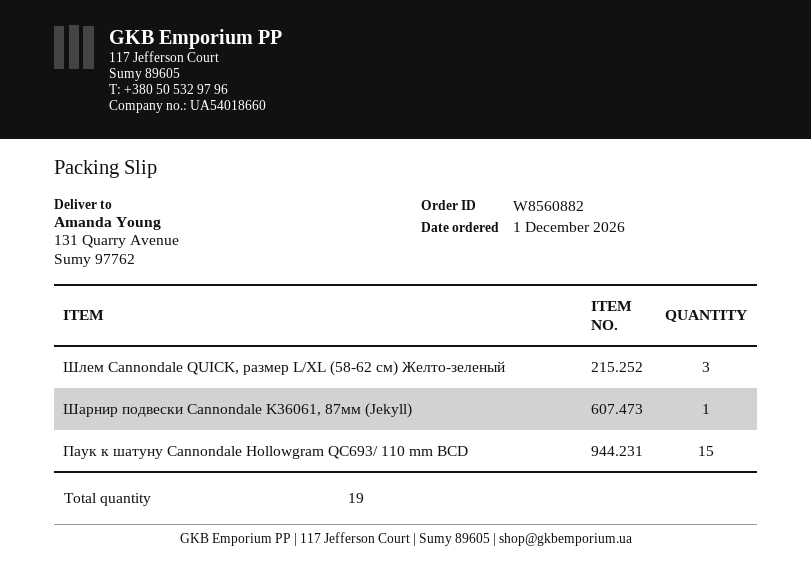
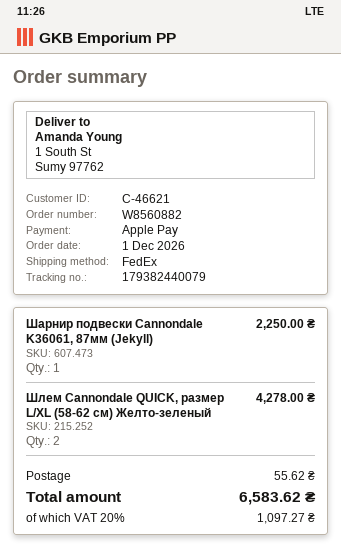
ship to: 131 Quarry Avenue, Sumy 97762 -> 1 South St, Sumy 97762
Шлем Cannondale QUICK, размер L/XL (58-62 см) Желто-зеленый: 3 -> 2
Паук к шатуну Cannondale Hollowgram QC693/ 110 mm BCD: 15 -> none

